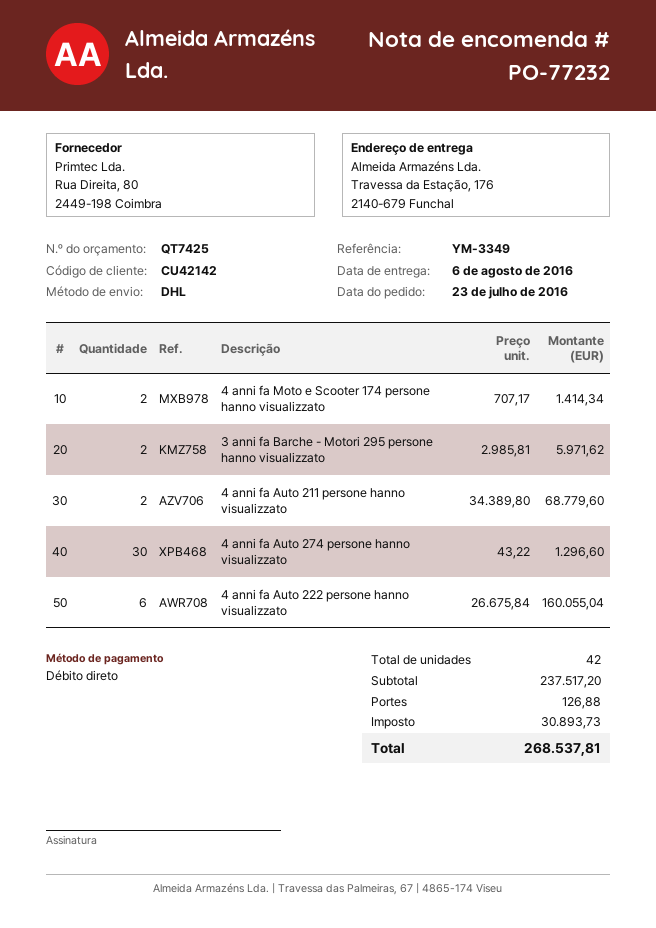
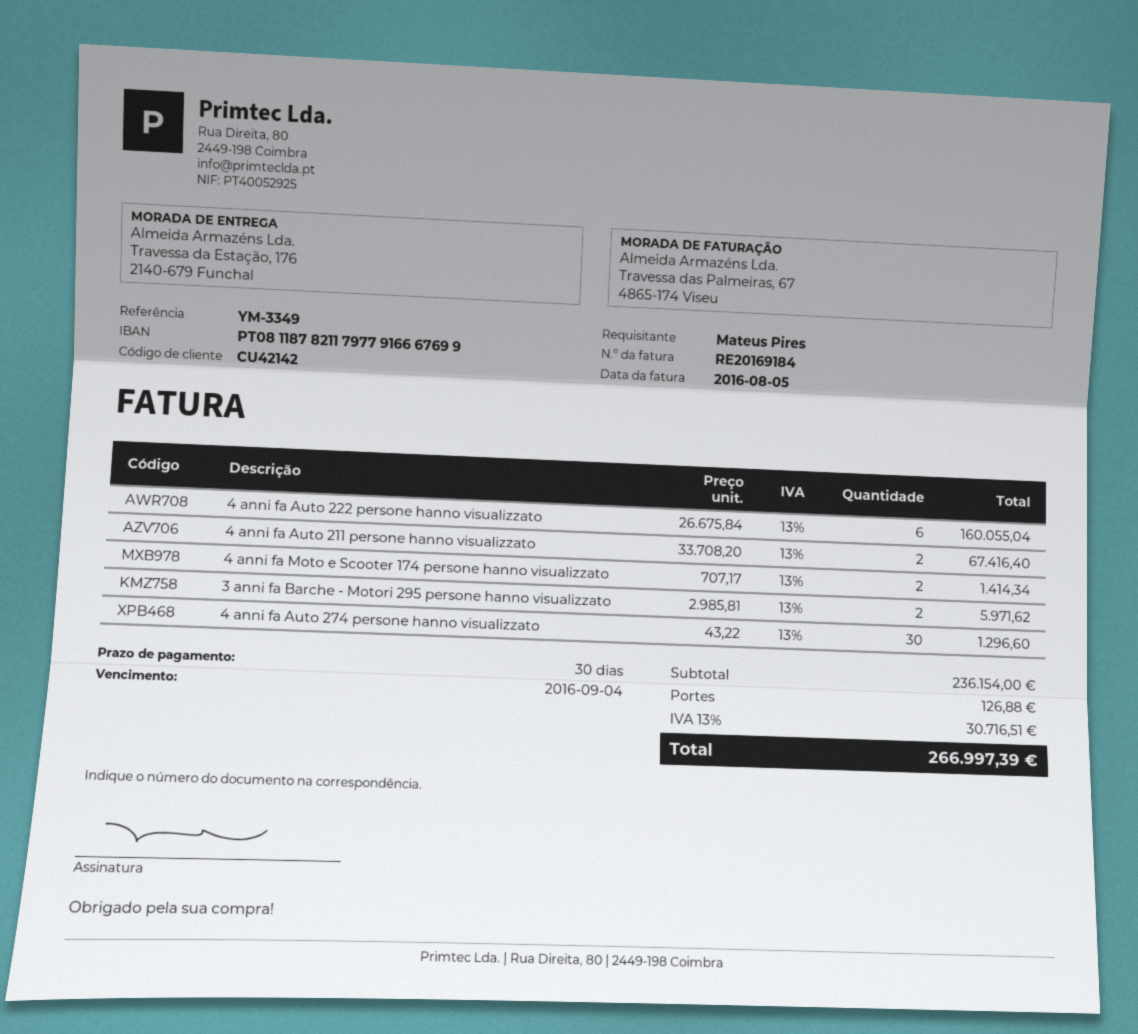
4 anni fa Auto 211 persone hanno visualizzato: 2 x 34389.80 = 68779.60 -> 2 x 33708.20 = 67416.40
subtotal: 237517.20 -> 236154.00
tax: 30893.73 -> 30716.51
total: 268537.81 -> 266997.39

